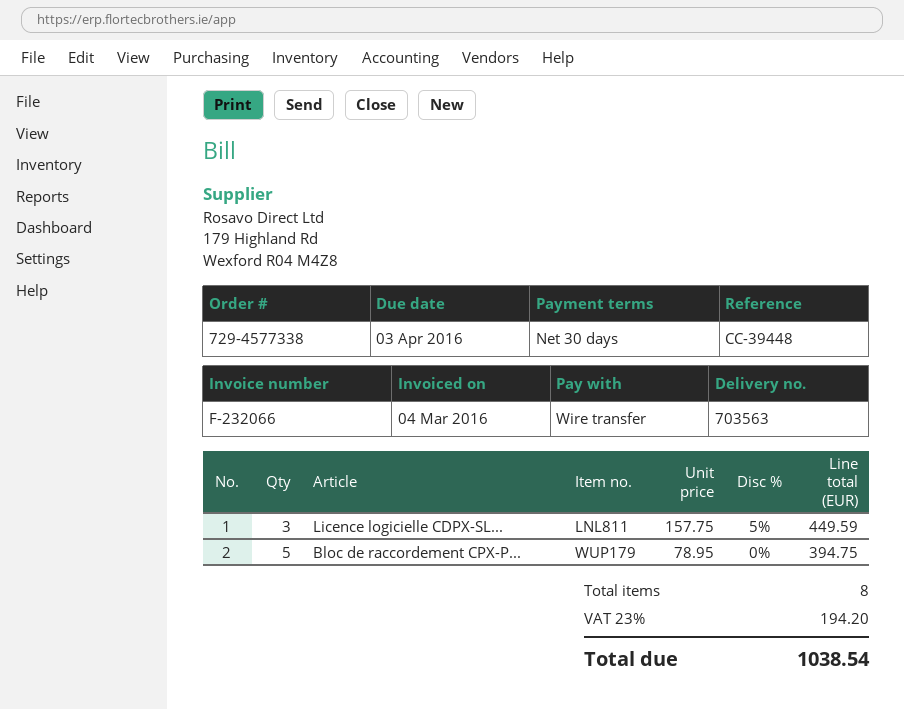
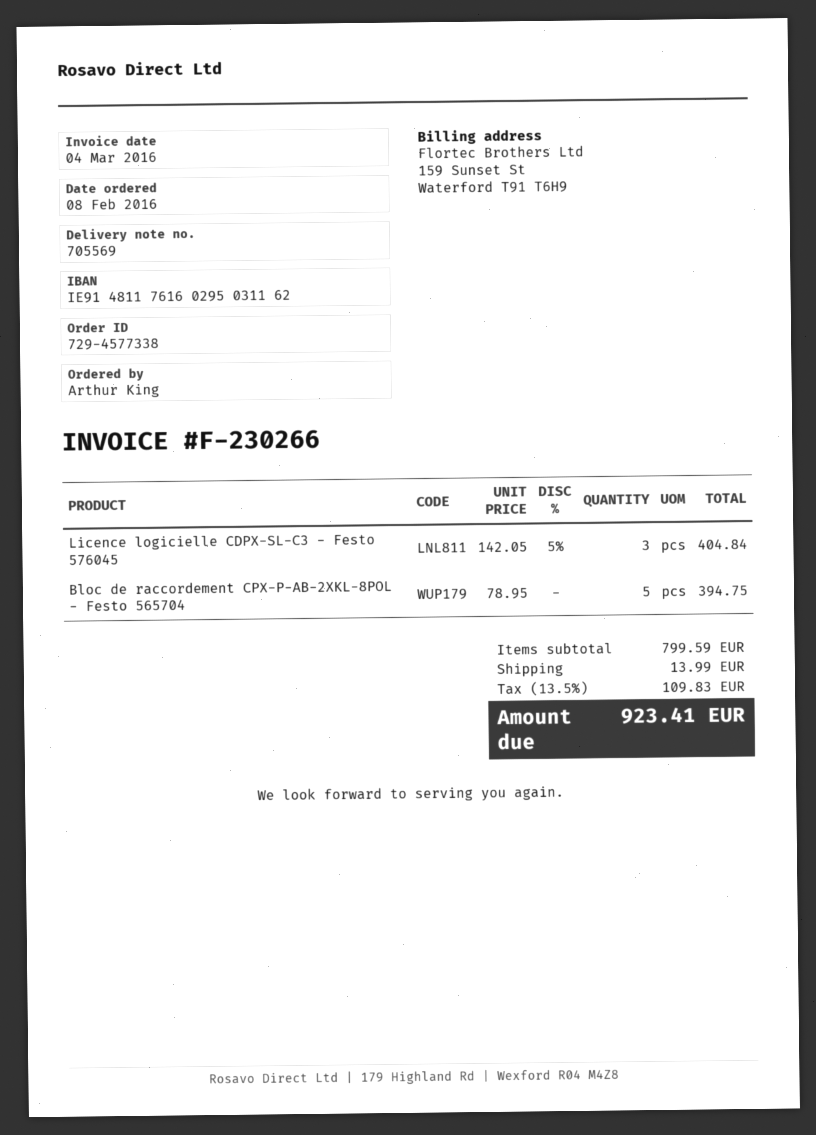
delivery note number: 703563 -> 705569
invoice number: F-232066 -> F-230266
Licence logicielle CDPX-SL...: 3 x 157.75 - 5% = 449.59 -> 3 x 142.05 - 5% = 404.84
shipping: none -> 13.99
tax: 23% = 194.20 -> 13.5% = 109.83
total: 1038.54 -> 923.41

